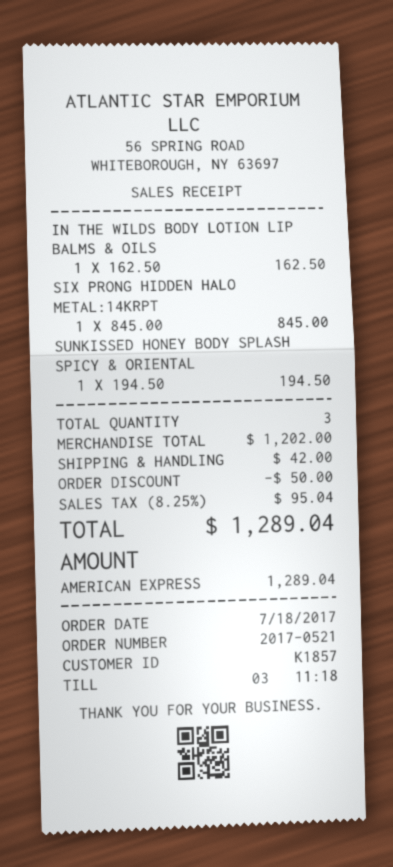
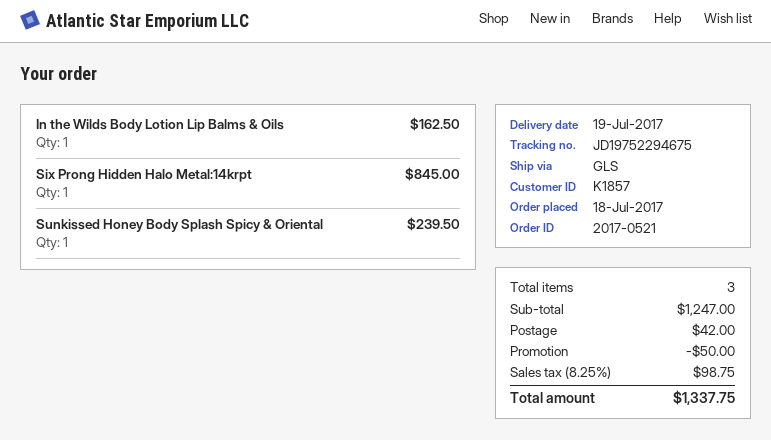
SUNKISSED HONEY BODY SPLASH SPICY & ORIENTAL: 1 for 194.50 -> 1 for 239.50
subtotal: 1202.00 -> 1247.00
tax: 8.25% = 95.04 -> 8.25% = 98.75
total: 1289.04 -> 1337.75

